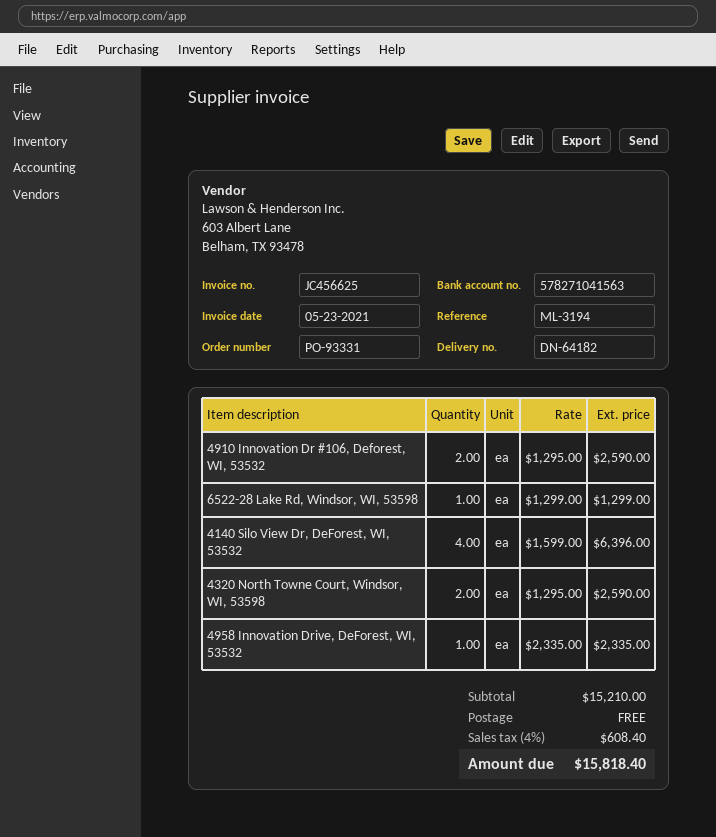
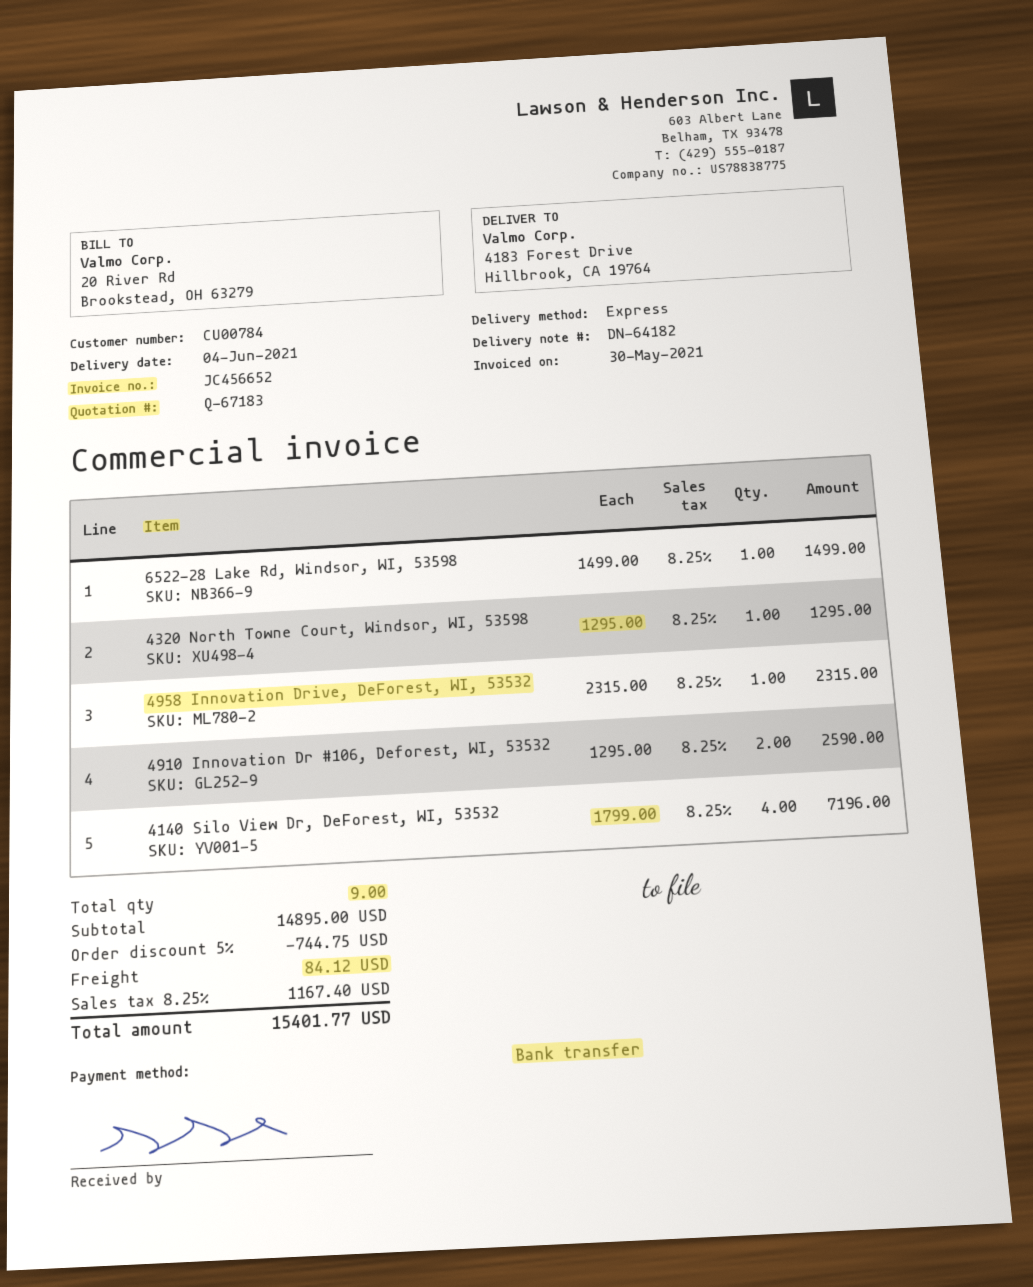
invoice number: JC456625 -> JC456652
invoice date: 2021-05-23 -> 2021-05-30
6522-28 Lake Rd, Windsor, WI, 53598: 1 x 1299.00 = 1299.00 -> 1 x 1499.00 = 1499.00
4140 Silo View Dr, DeForest, WI, 53532: 4 x 1599.00 = 6396.00 -> 4 x 1799.00 = 7196.00
4320 North Towne Court, Windsor, WI, 53598: 2 x 1295.00 = 2590.00 -> 1 x 1295.00 = 1295.00
4958 Innovation Drive, DeForest, WI, 53532: 1 x 2335.00 = 2335.00 -> 1 x 2315.00 = 2315.00
subtotal: 15210.00 -> 14895.00
discount: none -> 5% = 744.75
shipping: 0.00 -> 84.12
tax: 4% = 608.40 -> 8.25% = 1167.40
total: 15818.40 -> 15401.77

